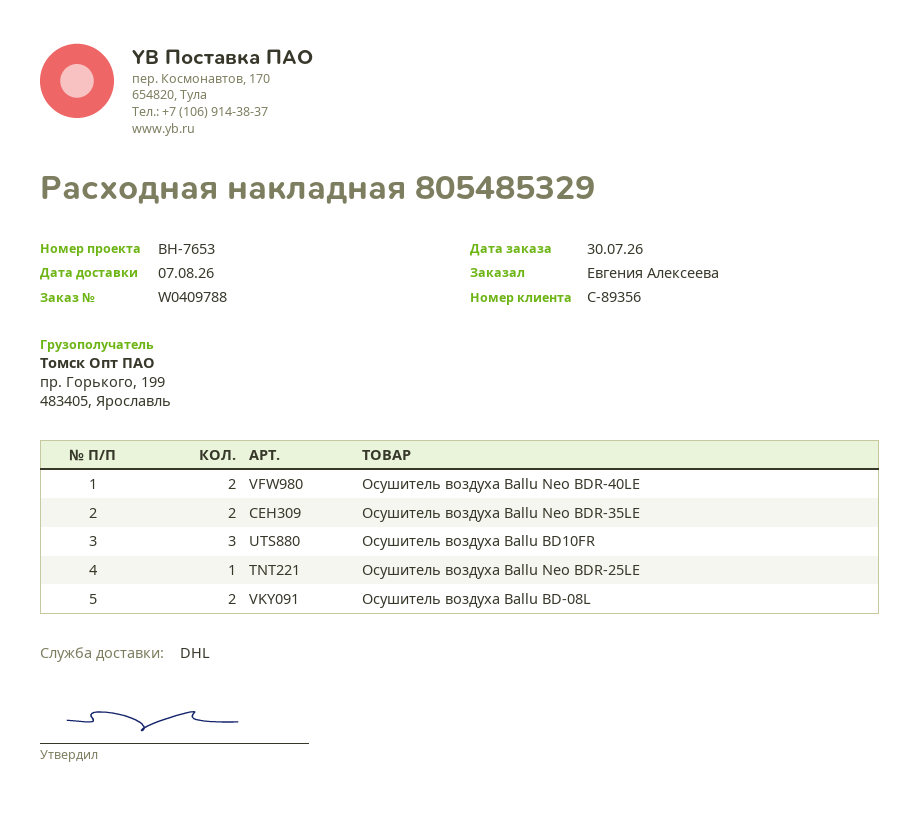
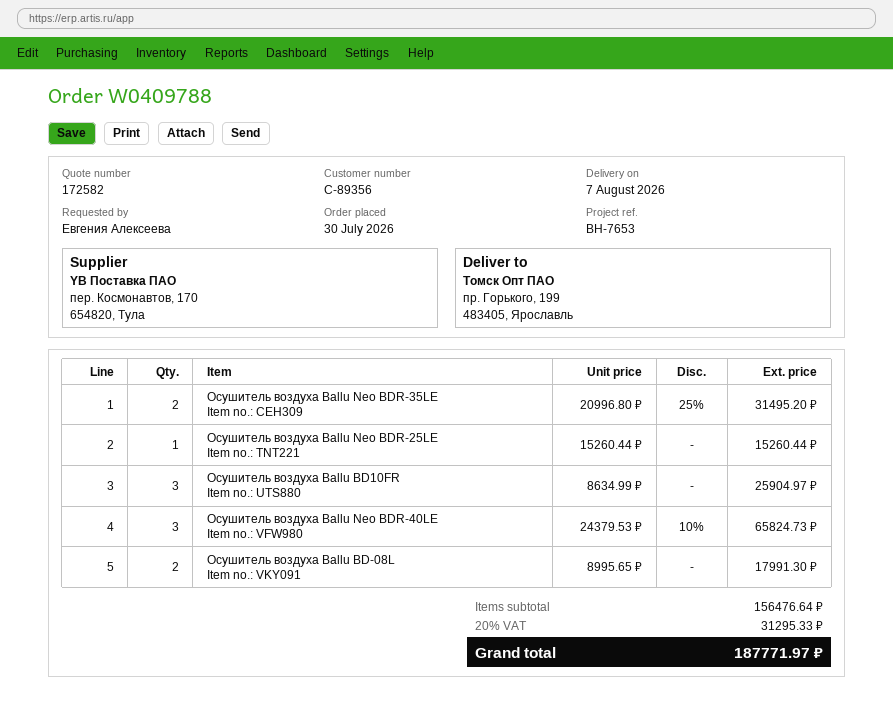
Осушитель воздуха Ballu Neo BDR-40LE: 2 -> 3

